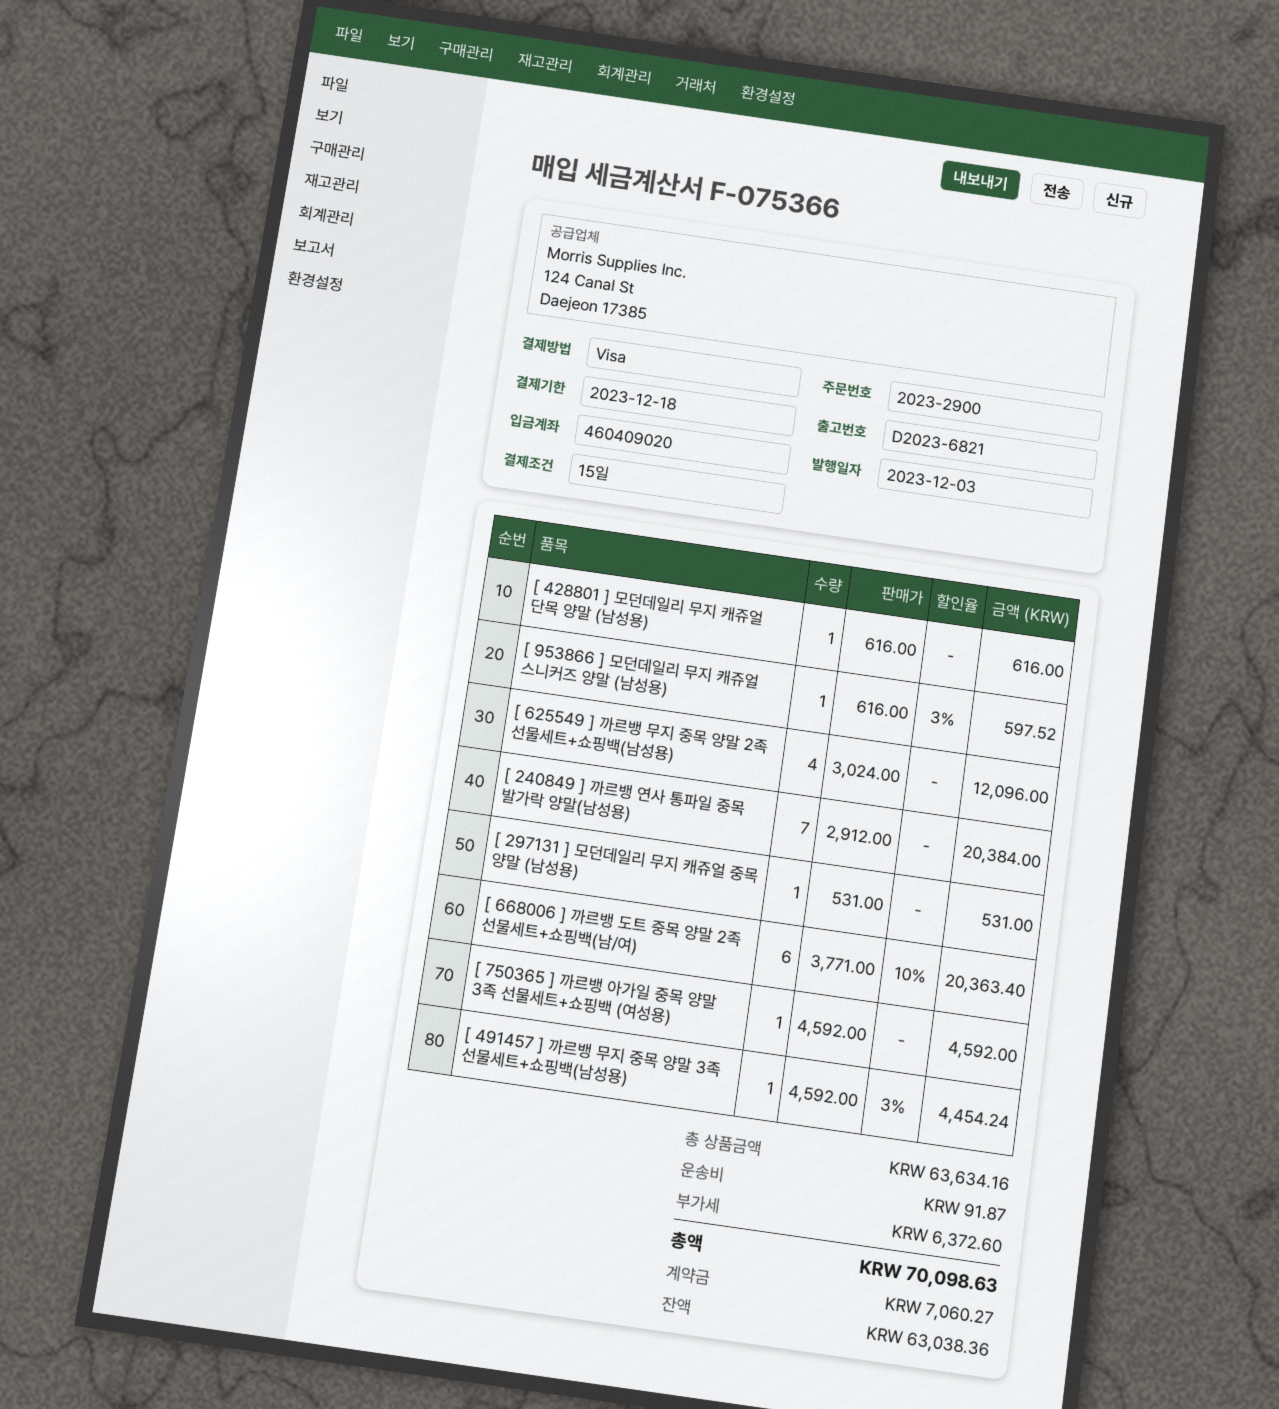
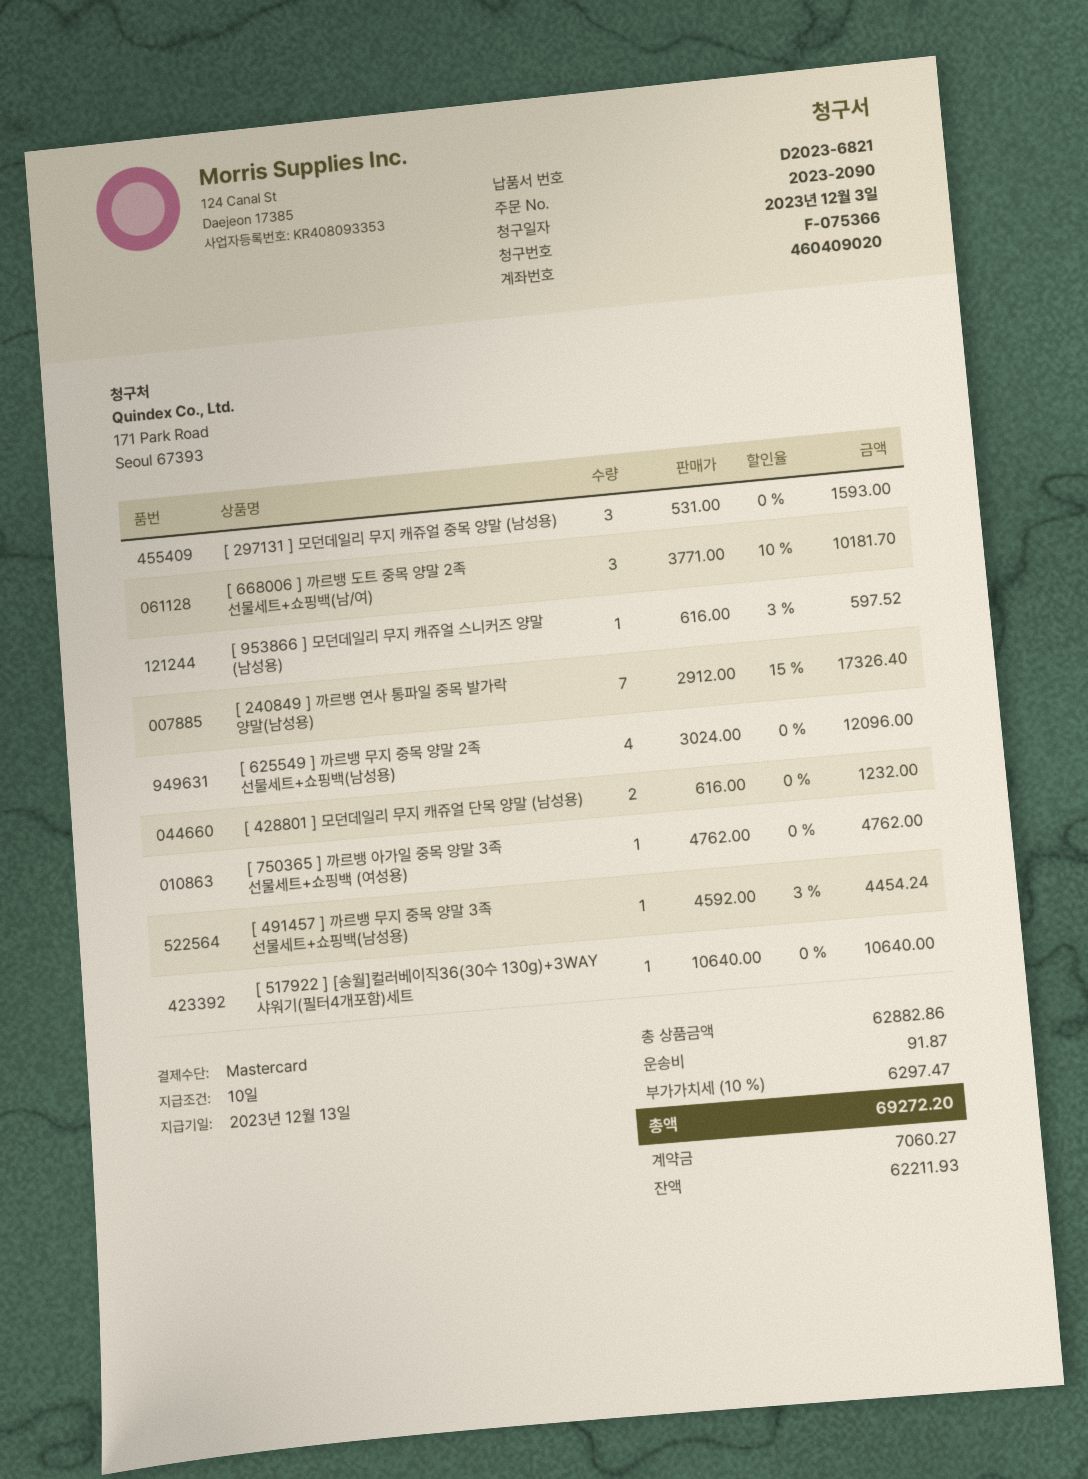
order number: 2023-2900 -> 2023-2090
payment terms: 15 days -> 10 days
due date: 2023-12-18 -> 2023-12-13
payment method: Visa -> Mastercard
[ 428801 ] 모던데일리 무지 캐쥬얼 단목 양말 (남성용): 1 x 616.00 = 616.00 -> 2 x 616.00 = 1232.00
[ 240849 ] 까르뱅 연사 통파일 중목 발가락 양말(남성용): 7 x 2912.00 = 20384.00 -> 7 x 2912.00 - 15% = 17326.40
[ 297131 ] 모던데일리 무지 캐쥬얼 중목 양말 (남성용): 1 x 531.00 = 531.00 -> 3 x 531.00 = 1593.00
[ 668006 ] 까르뱅 도트 중목 양말 2족 선물세트+쇼핑백(남/여): 6 x 3771.00 - 10% = 20363.40 -> 3 x 3771.00 - 10% = 10181.70
[ 750365 ] 까르뱅 아가일 중목 양말 3족 선물세트+쇼핑백 (여성용): 1 x 4592.00 = 4592.00 -> 1 x 4762.00 = 4762.00
[ 517922 ] [송월]컬러베이직36(30수 130g)+3WAY 샤워기(필터4개포함)세트: none -> 1 x 10640.00 = 10640.00
subtotal: 63634.16 -> 62882.86
tax: 6372.60 -> 6297.47
total: 70098.63 -> 69272.20
balance: 63038.36 -> 62211.93

